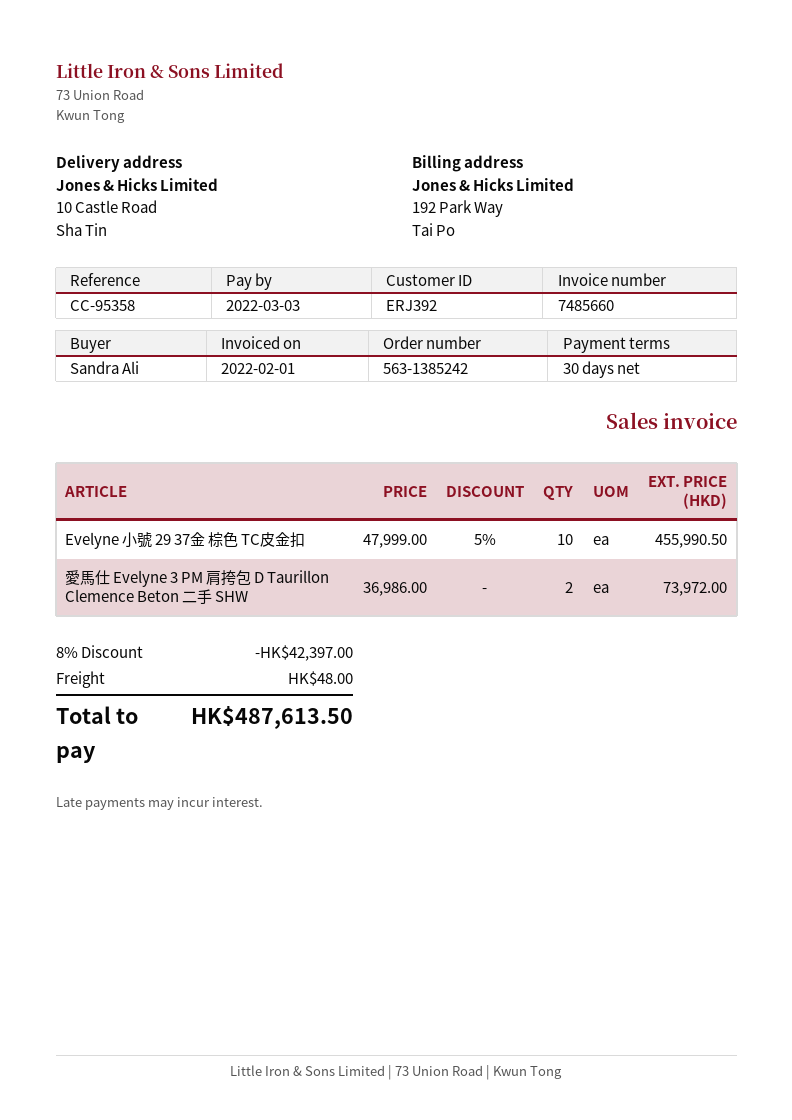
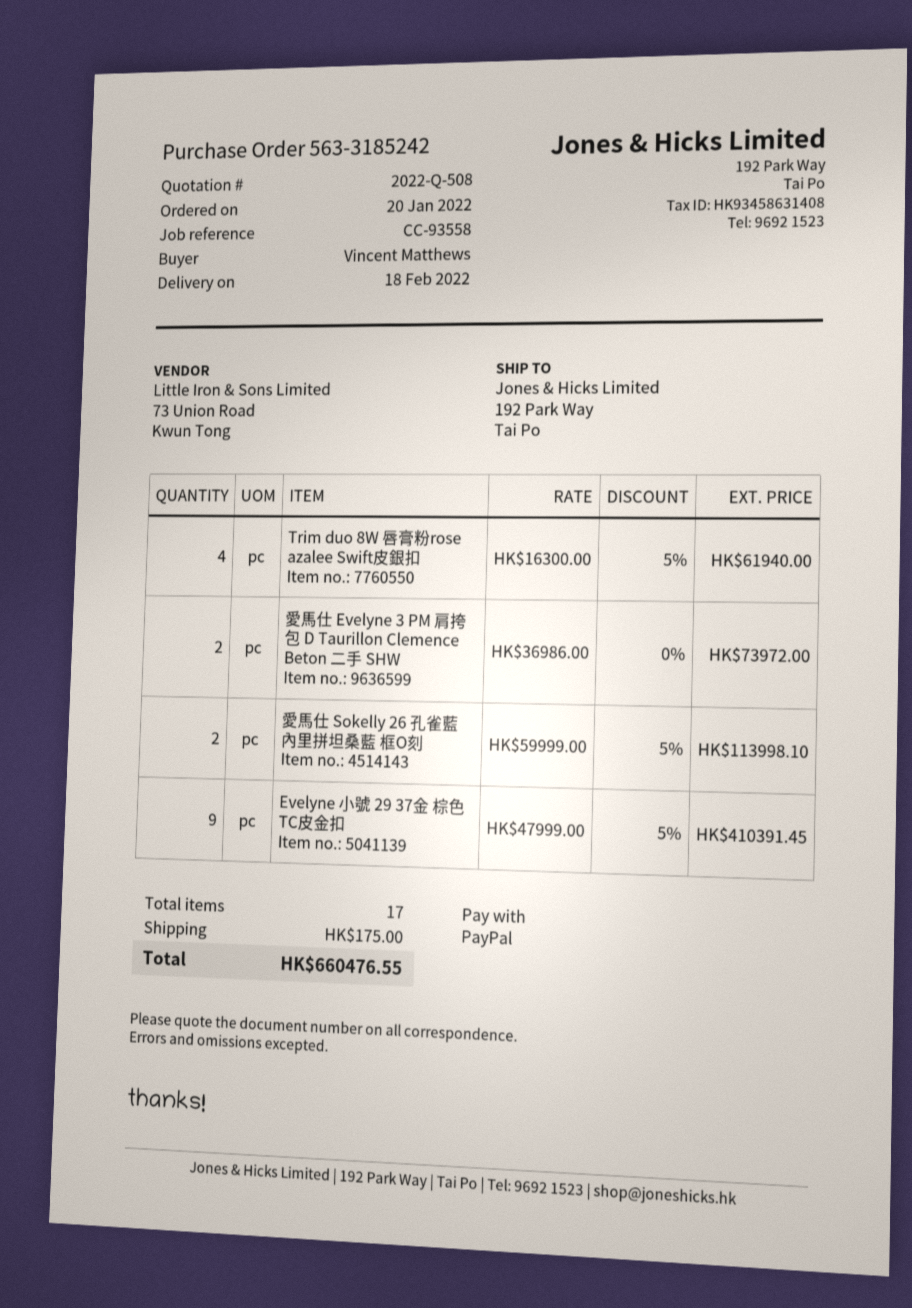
order number: 563-1385242 -> 563-3185242
reference: CC-95358 -> CC-93558
ordered by: Sandra Ali -> Vincent Matthews
ship to: 10 Castle Road, Sha Tin -> 192 Park Way, Tai Po
Evelyne 小號 29 37金 棕色 TC皮金扣: 10 x 47999.00 - 5% = 455990.50 -> 9 x 47999.00 - 5% = 410391.45
Trim duo 8W 唇膏粉rose azalee Swift皮銀扣: none -> 4 x 16300.00 - 5% = 61940.00
愛馬仕 Sokelly 26 孔雀藍 內里拼坦桑藍 框O刻: none -> 2 x 59999.00 - 5% = 113998.10
discount: 8% = 42397.00 -> none
shipping: 48.00 -> 175.00
total: 487613.50 -> 660476.55

